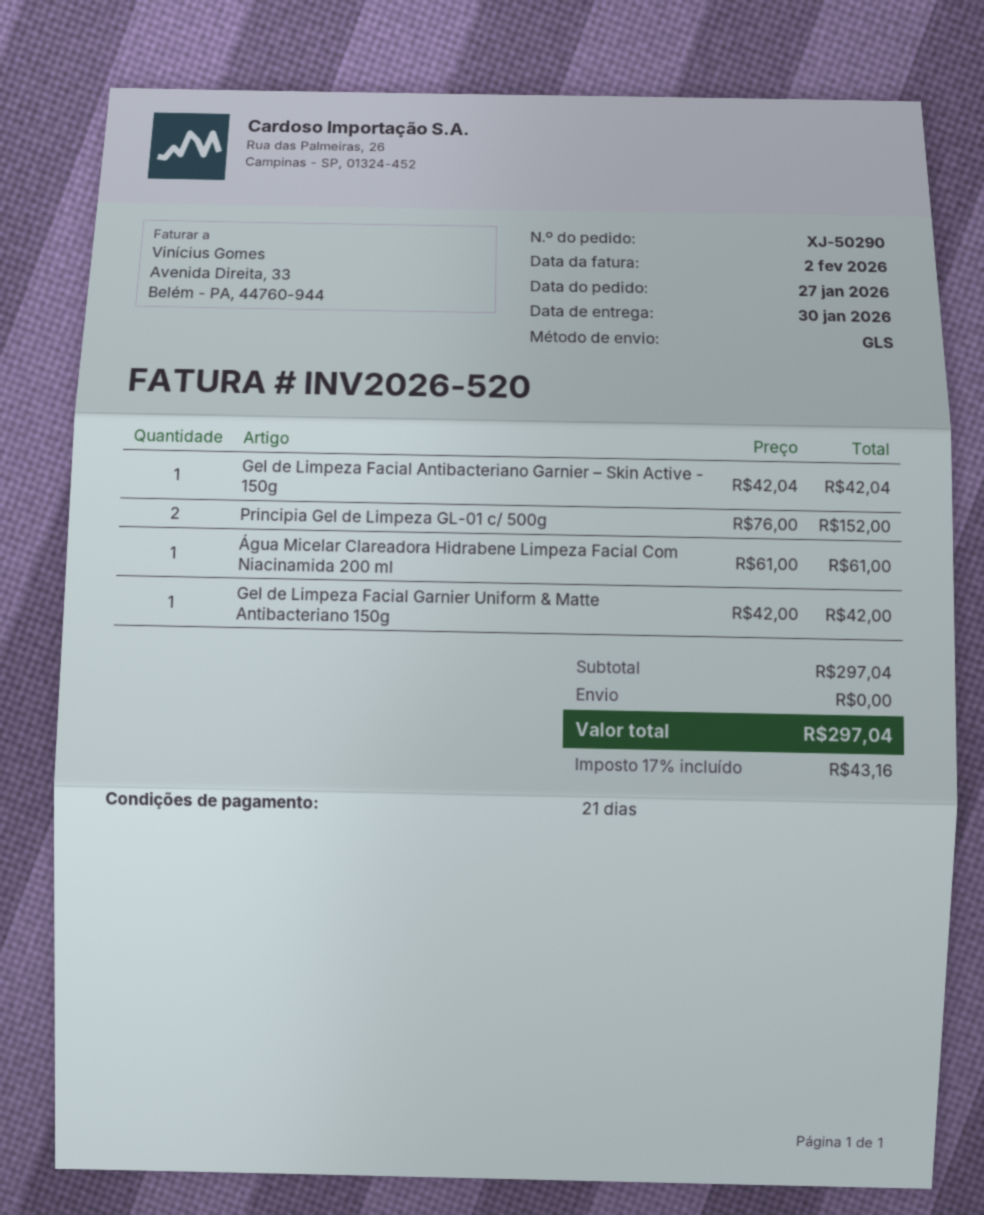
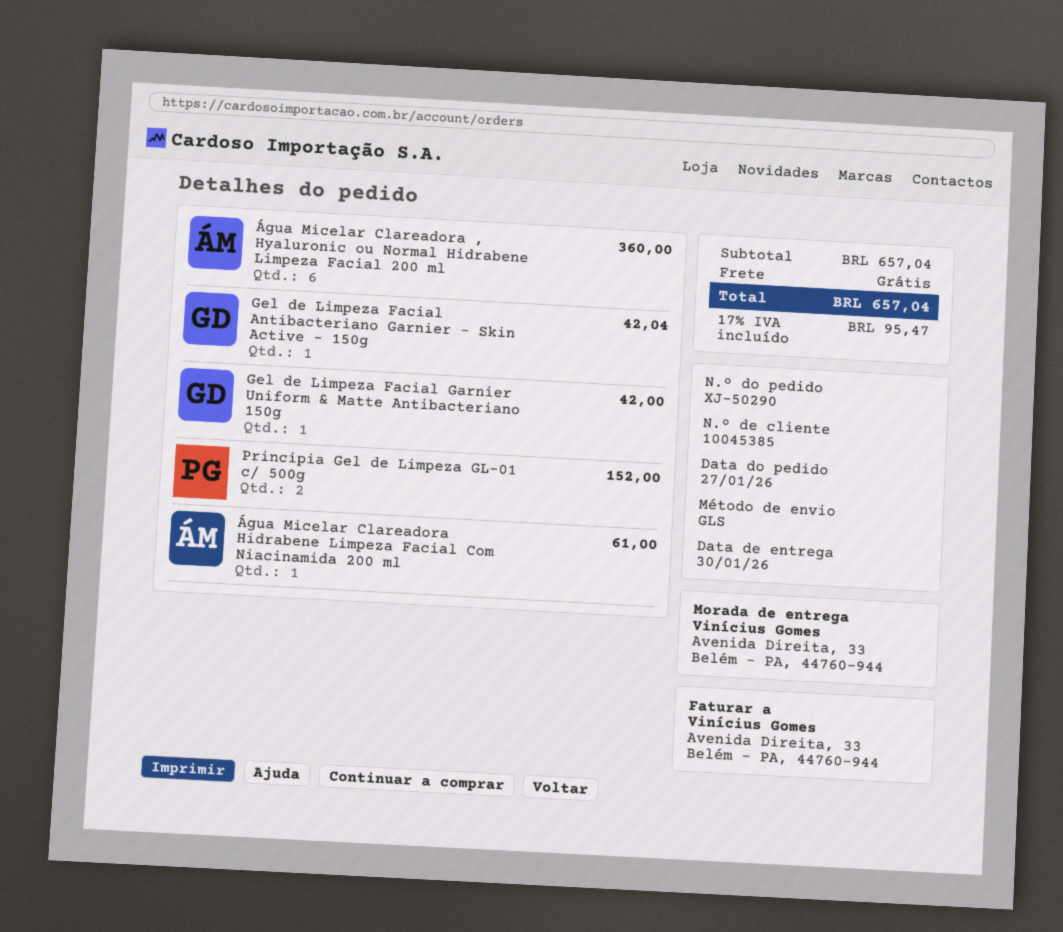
Água Micelar Clareadora , Hyaluronic ou Normal Hidrabene Limpeza Facial 200 ml: none -> 6 for 360.00
subtotal: 297.04 -> 657.04
tax: 17% = 43.16 -> 17% = 95.47
total: 297.04 -> 657.04

